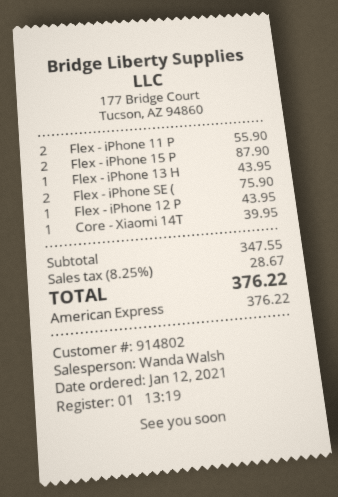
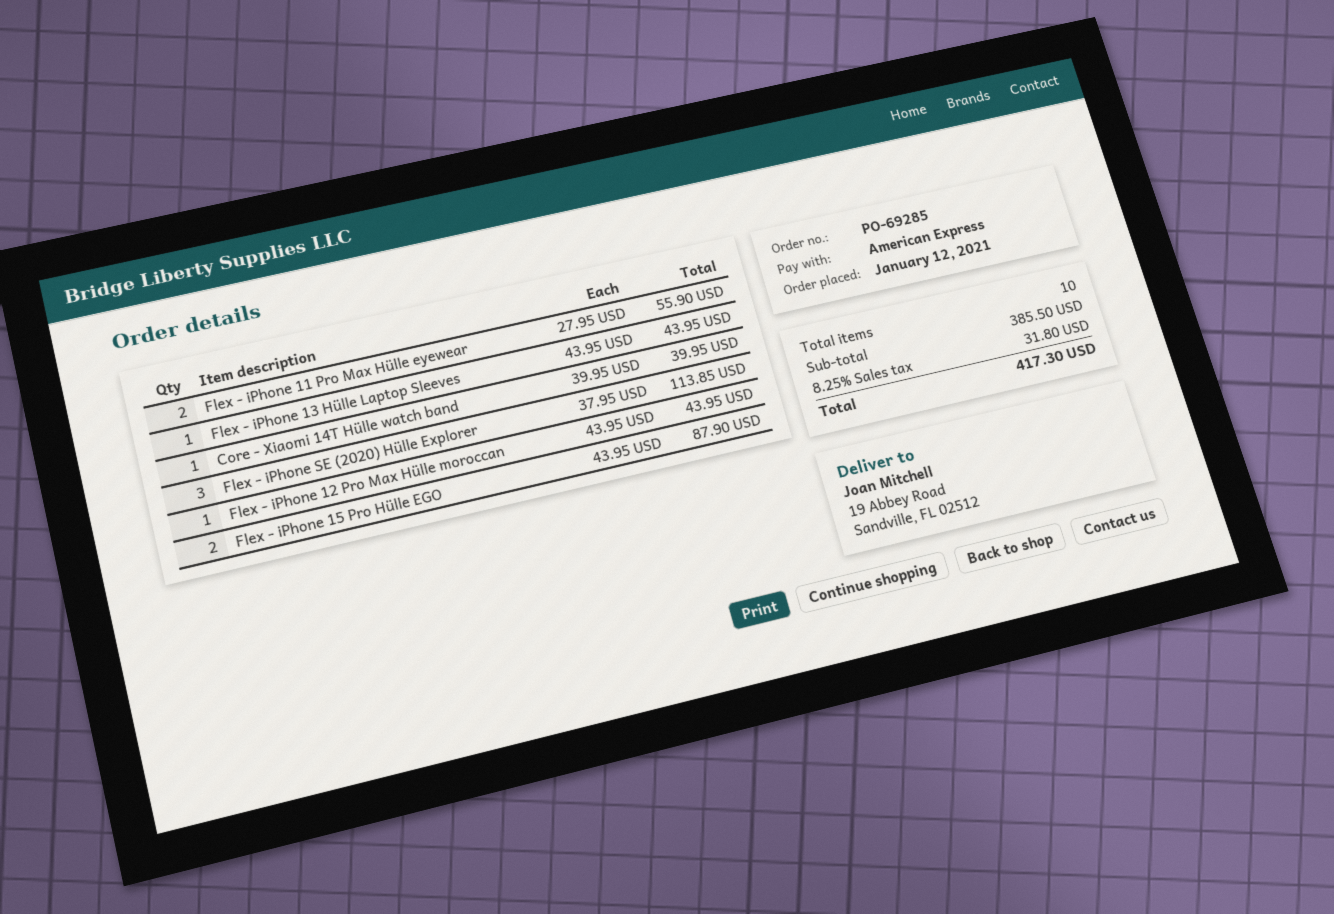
Flex - iPhone SE (: 2 for 75.90 -> 3 for 113.85
subtotal: 347.55 -> 385.50
tax: 8.25% = 28.67 -> 8.25% = 31.80
total: 376.22 -> 417.30

